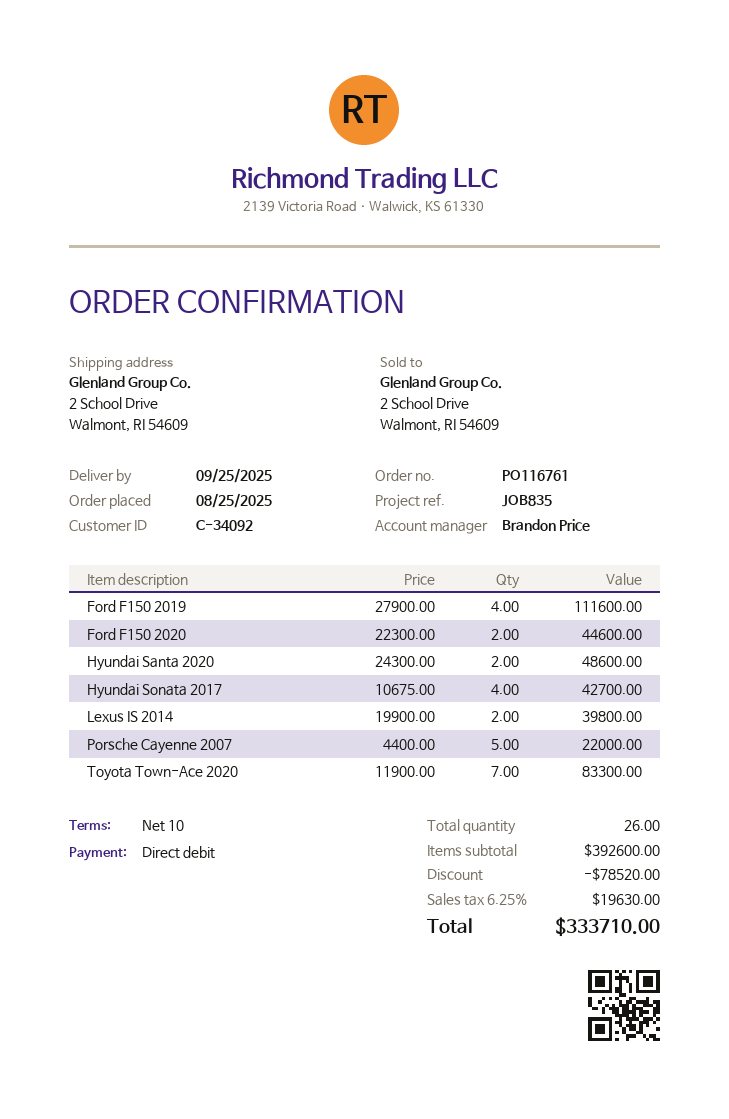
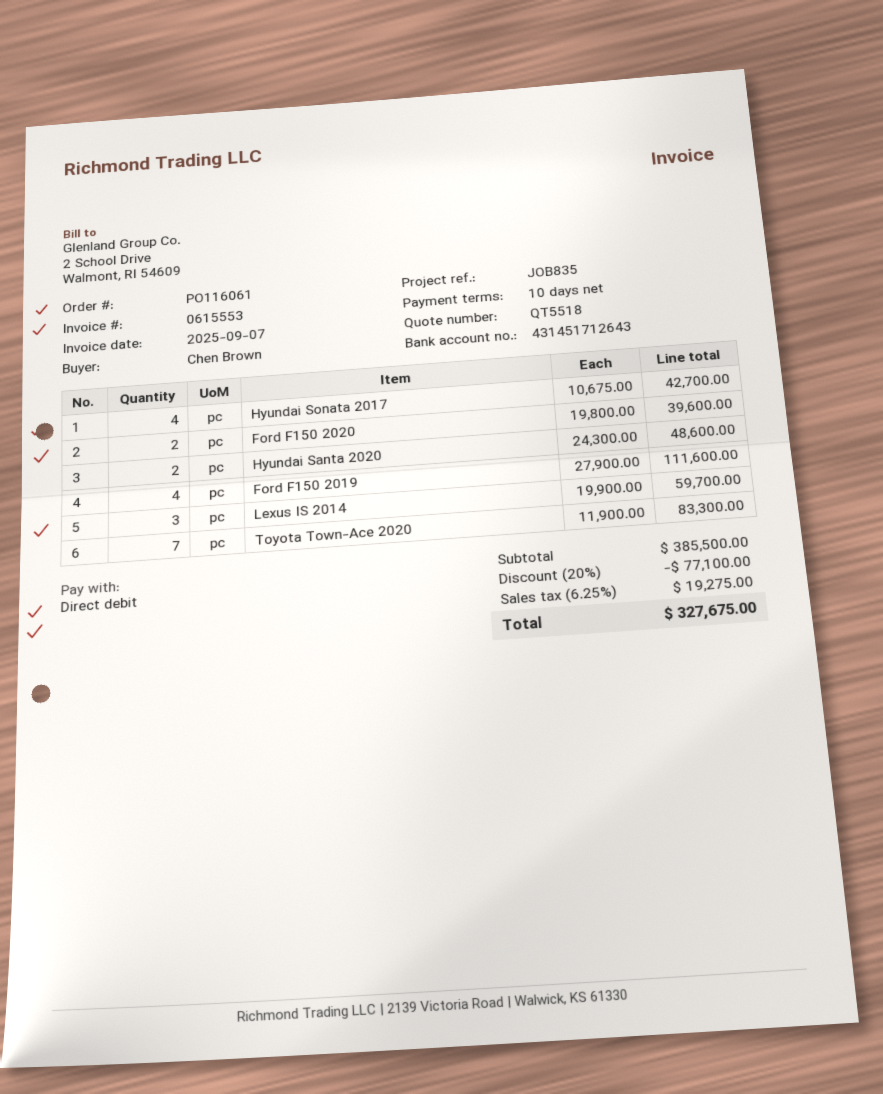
order number: PO116761 -> PO116061
Ford F150 2020: 2 x 22300.00 = 44600.00 -> 2 x 19800.00 = 39600.00
Lexus IS 2014: 2 x 19900.00 = 39800.00 -> 3 x 19900.00 = 59700.00
Porsche Cayenne 2007: 5 x 4400.00 = 22000.00 -> none
subtotal: 392600.00 -> 385500.00
discount: 78520.00 -> 77100.00
tax: 6.25% = 19630.00 -> 6.25% = 19275.00
total: 333710.00 -> 327675.00

